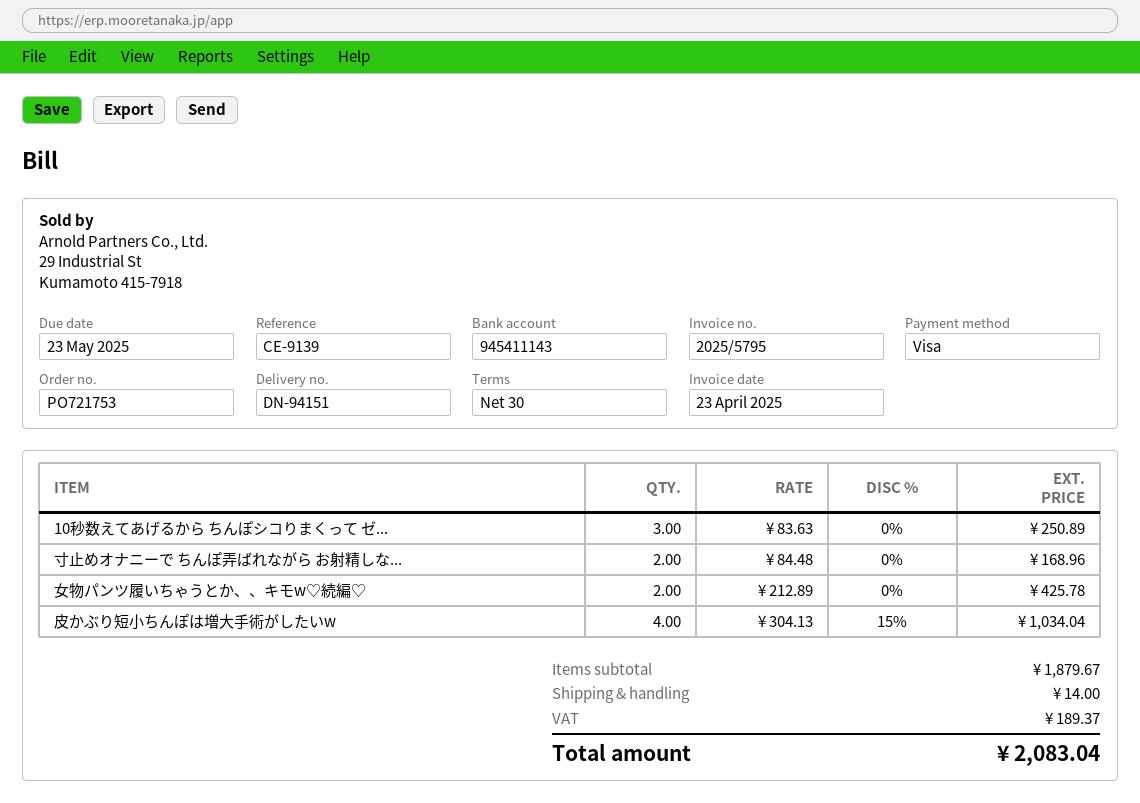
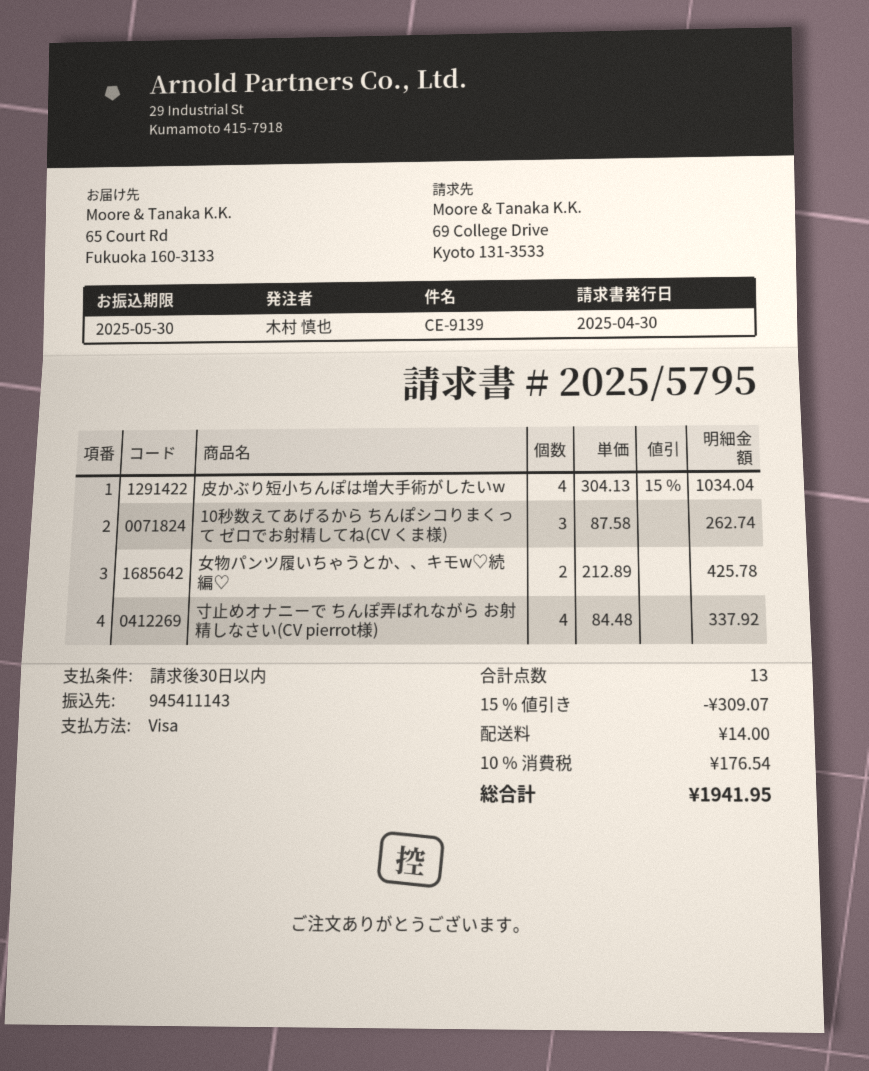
invoice date: 2025-04-23 -> 2025-04-30
due date: 2025-05-23 -> 2025-05-30
10秒数えてあげるから ちんぽシコりまくって ゼ...: 3 x 83.63 = 250.89 -> 3 x 87.58 = 262.74
寸止めオナニーで ちんぽ弄ばれながら お射精しな...: 2 x 84.48 = 168.96 -> 4 x 84.48 = 337.92
discount: none -> 15% = 309.07
tax: 189.37 -> 176.54
total: 2083.04 -> 1941.95

